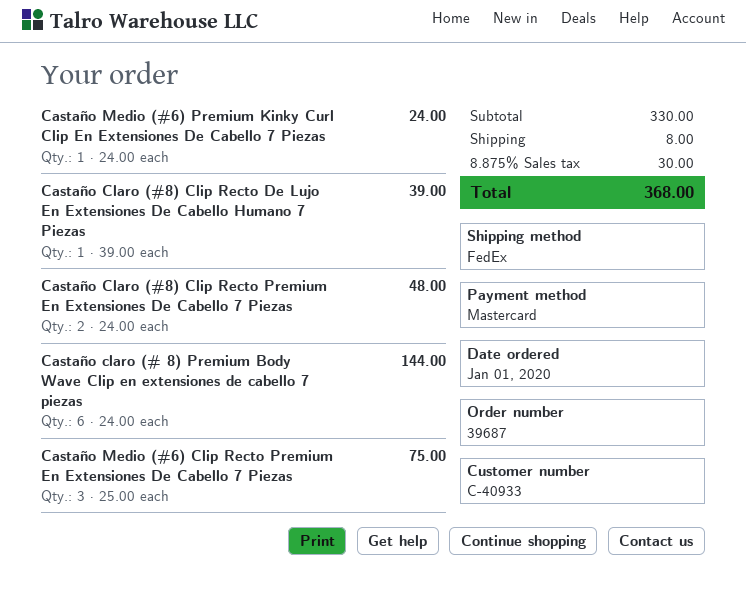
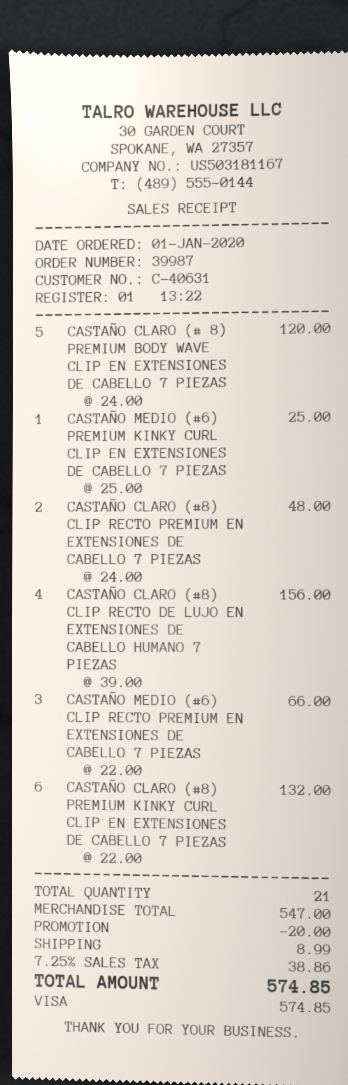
order number: 39687 -> 39987
customer number: C-40933 -> C-40631
payment method: Mastercard -> Visa
Castaño Medio (#6) Premium Kinky Curl Clip En Extensiones De Cabello 7 Piezas: 1 x 24.00 = 24.00 -> 1 x 25.00 = 25.00
Castaño Claro (#8) Clip Recto De Lujo En Extensiones De Cabello Humano 7 Piezas: 1 x 39.00 = 39.00 -> 4 x 39.00 = 156.00
Castaño claro (# 8) Premium Body Wave Clip en extensiones de cabello 7 piezas: 6 x 24.00 = 144.00 -> 5 x 24.00 = 120.00
Castaño Medio (#6) Clip Recto Premium En Extensiones De Cabello 7 Piezas: 3 x 25.00 = 75.00 -> 3 x 22.00 = 66.00
CASTAÑO CLARO (#8) PREMIUM KINKY CURL CLIP EN EXTENSIONES DE CABELLO 7 PIEZAS: none -> 6 x 22.00 = 132.00
subtotal: 330.00 -> 547.00
discount: none -> 20.00
shipping: 8.00 -> 8.99
tax: 8.875% = 30.00 -> 7.25% = 38.86
total: 368.00 -> 574.85

